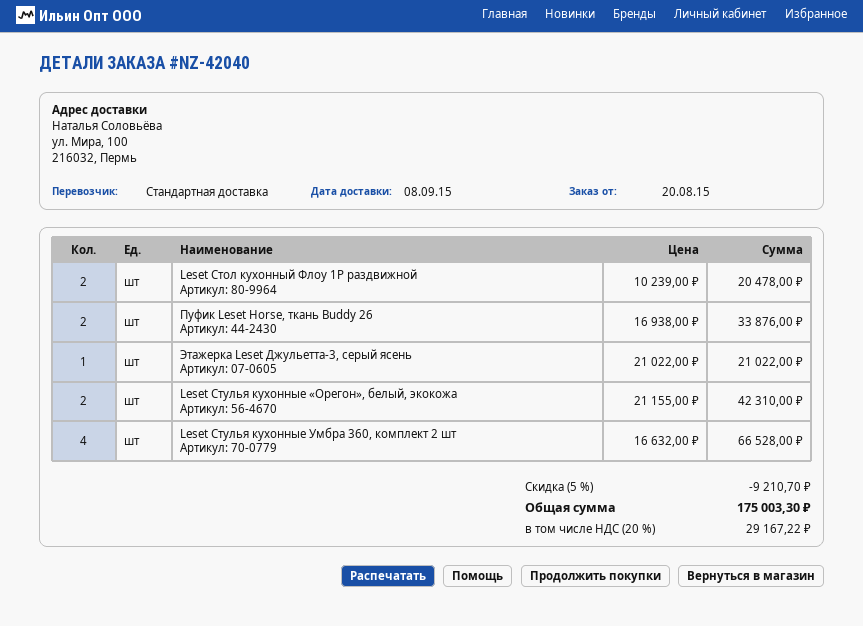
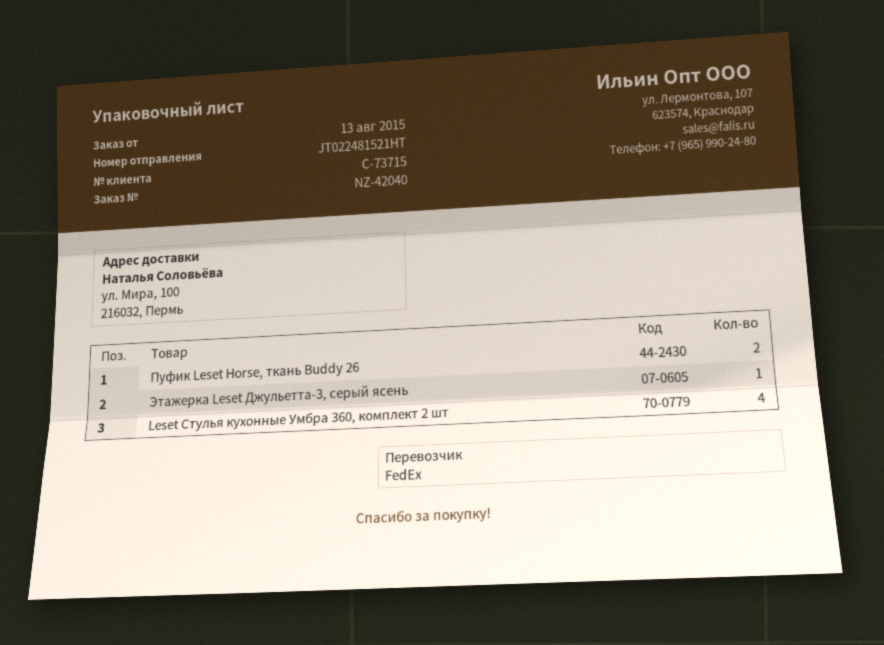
order date: 2015-08-20 -> 2015-08-13
shipping method: standard -> FedEx
Leset Стол кухонный Флоу 1Р раздвижной: 2 -> none
Leset Стулья кухонные «Орегон», белый, экокожа: 2 -> none

